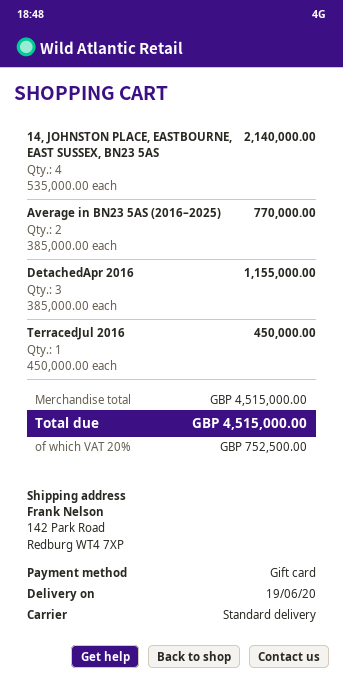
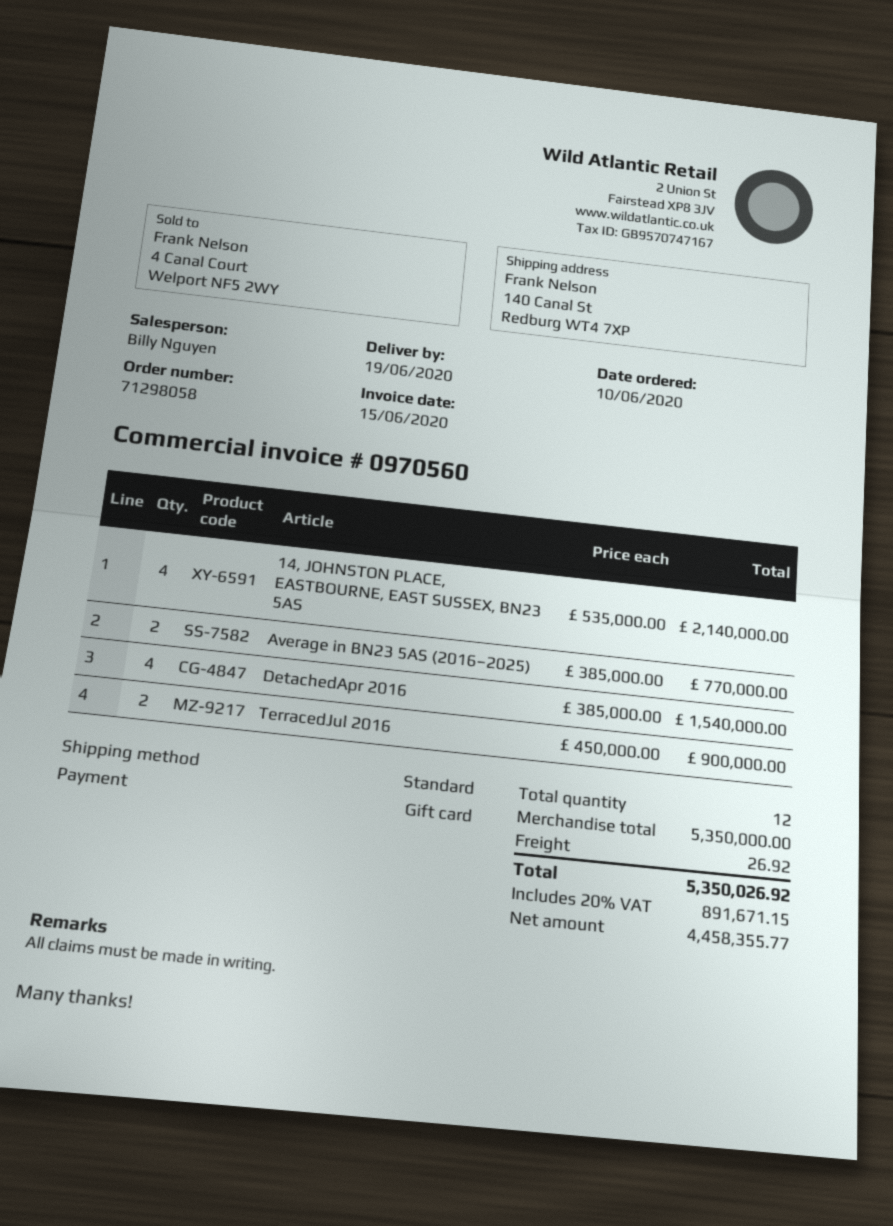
ship to: 142 Park Road, Redburg WT4 7XP -> 140 Canal St, Redburg WT4 7XP
DetachedApr 2016: 3 x 385000.00 = 1155000.00 -> 4 x 385000.00 = 1540000.00
TerracedJul 2016: 1 x 450000.00 = 450000.00 -> 2 x 450000.00 = 900000.00
subtotal: 4515000.00 -> 5350000.00
shipping: none -> 26.92
tax: 20% = 752500.00 -> 20% = 891671.15
total: 4515000.00 -> 5350026.92

